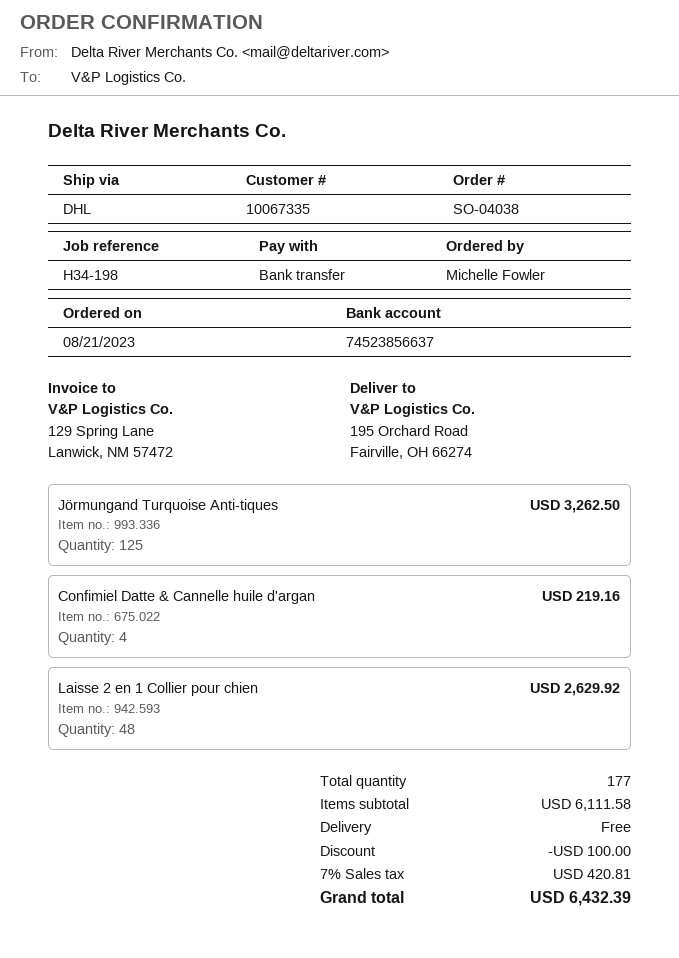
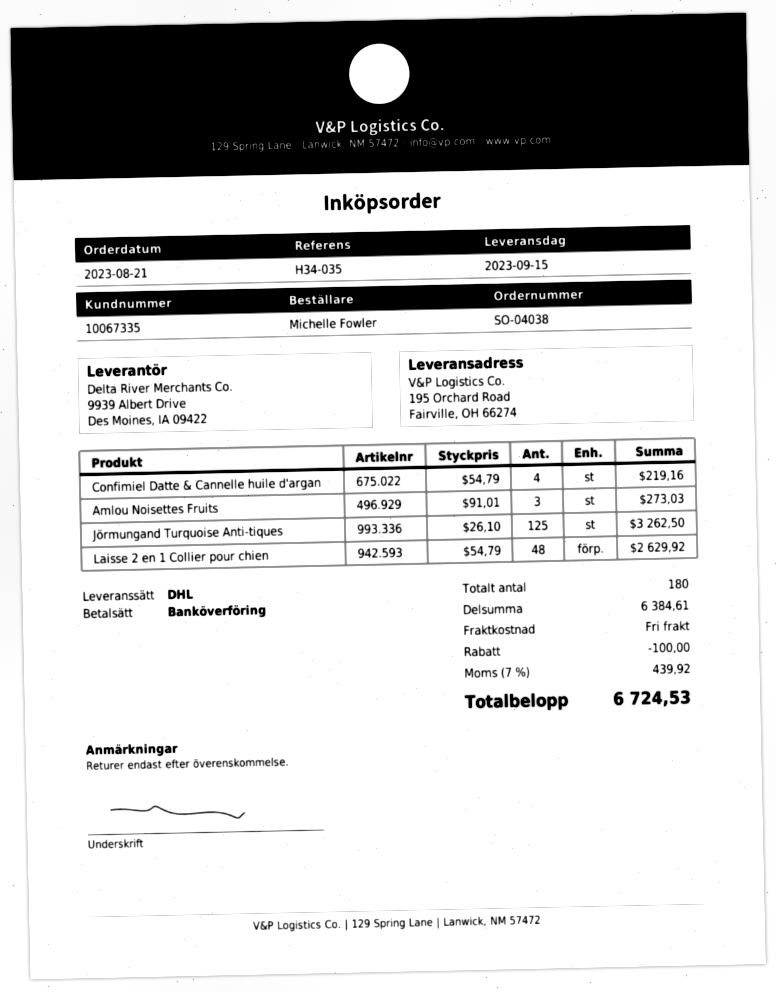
reference: H34-198 -> H34-035
Amlou Noisettes Fruits: none -> 3 for 273.03
total quantity: 177 -> 180
subtotal: 6111.58 -> 6384.61
tax: 7% = 420.81 -> 7% = 439.92
total: 6432.39 -> 6724.53

